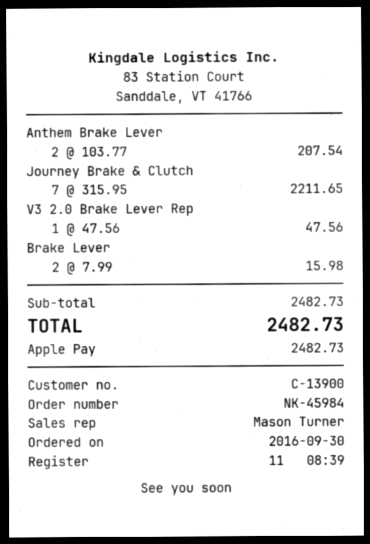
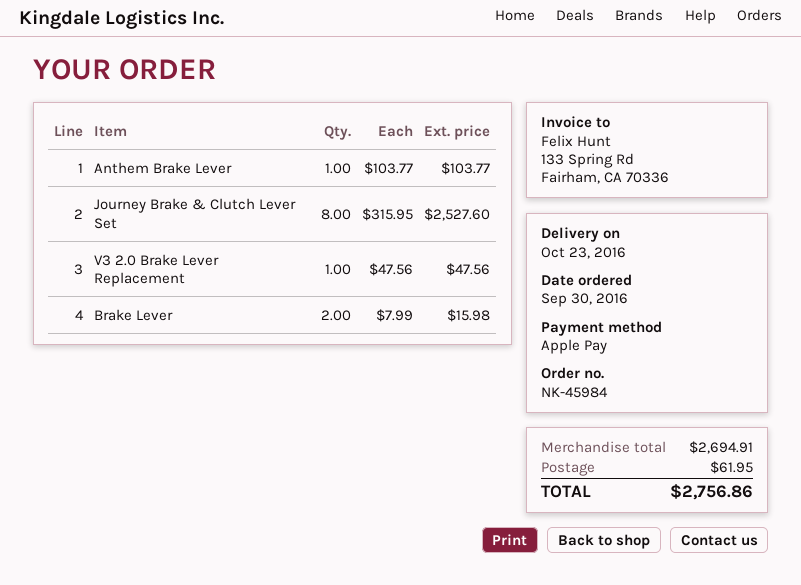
Anthem Brake Lever: 2 x 103.77 = 207.54 -> 1 x 103.77 = 103.77
Journey Brake & Clutch: 7 x 315.95 = 2211.65 -> 8 x 315.95 = 2527.60
subtotal: 2482.73 -> 2694.91
shipping: none -> 61.95
total: 2482.73 -> 2756.86

